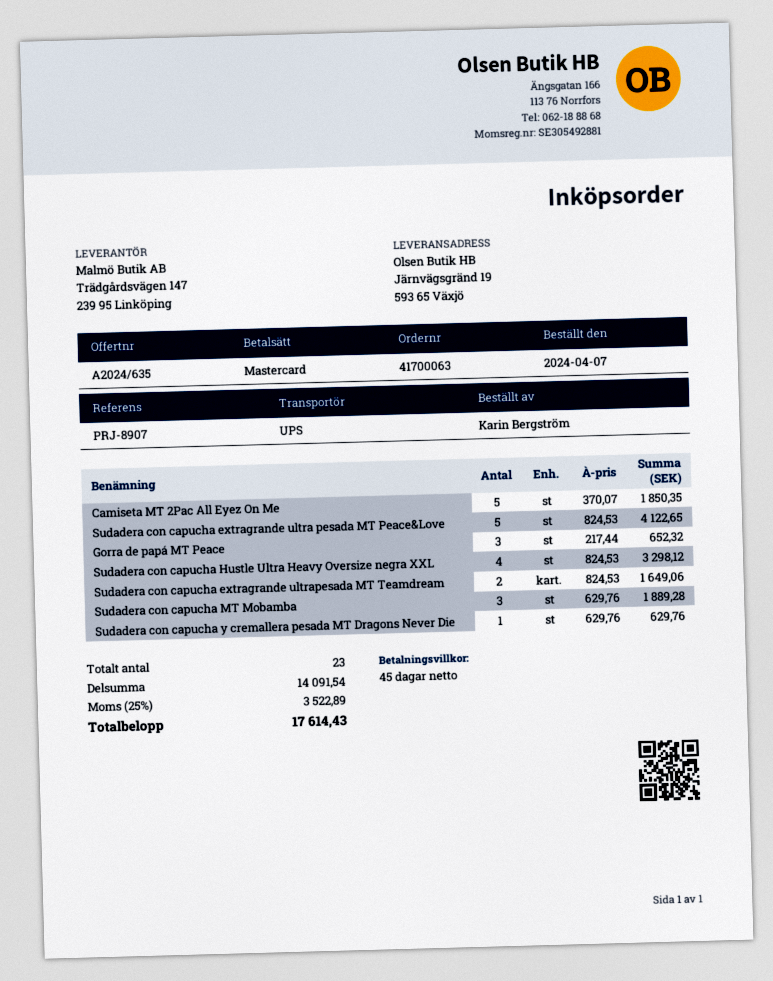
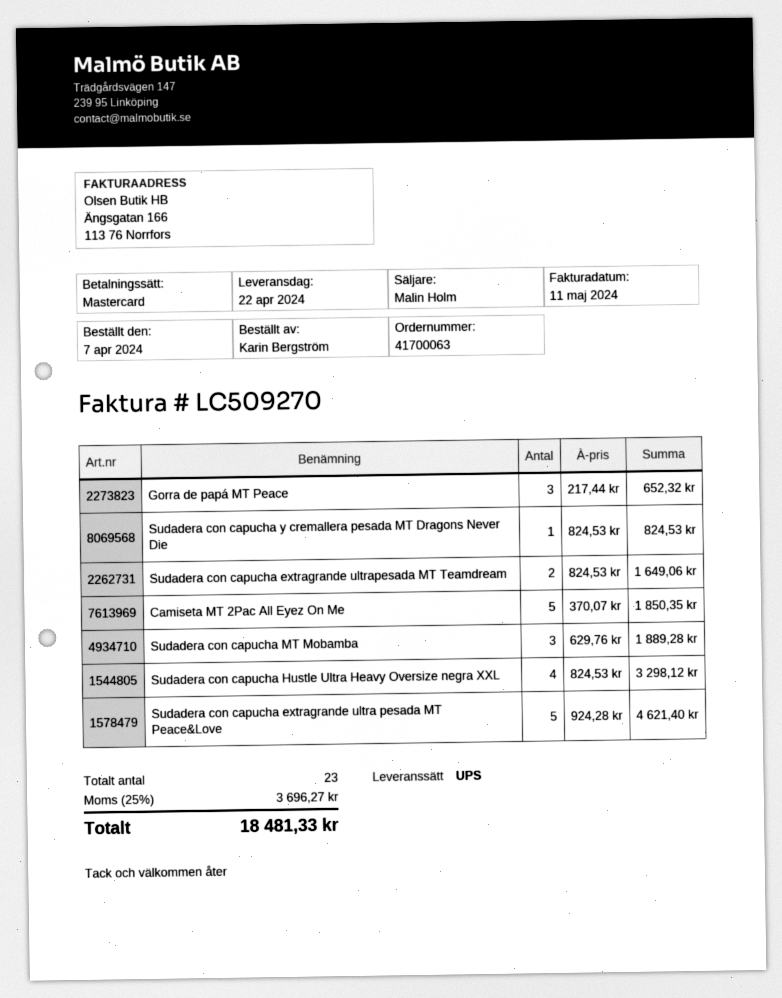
Sudadera con capucha extragrande ultra pesada MT Peace&Love: 5 x 824.53 = 4122.65 -> 5 x 924.28 = 4621.40
Sudadera con capucha y cremallera pesada MT Dragons Never Die: 1 x 629.76 = 629.76 -> 1 x 824.53 = 824.53
tax: 25% = 3522.89 -> 25% = 3696.27
total: 17614.43 -> 18481.33

